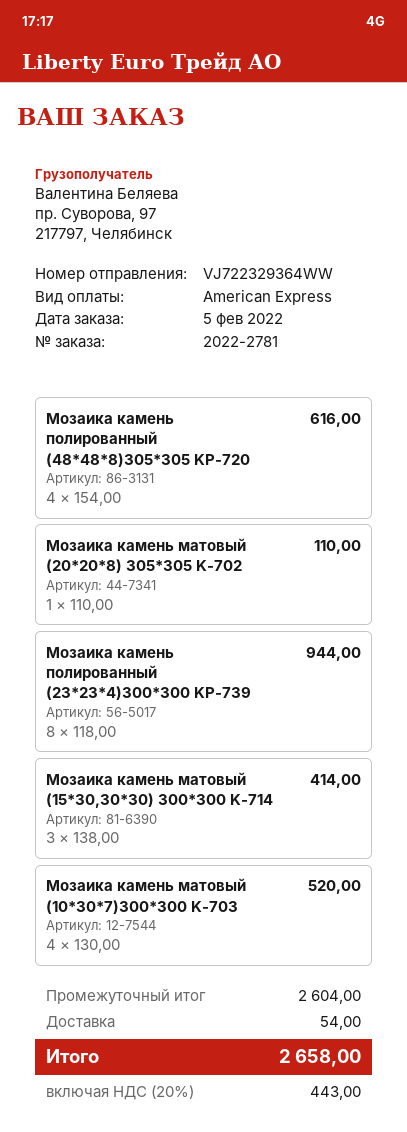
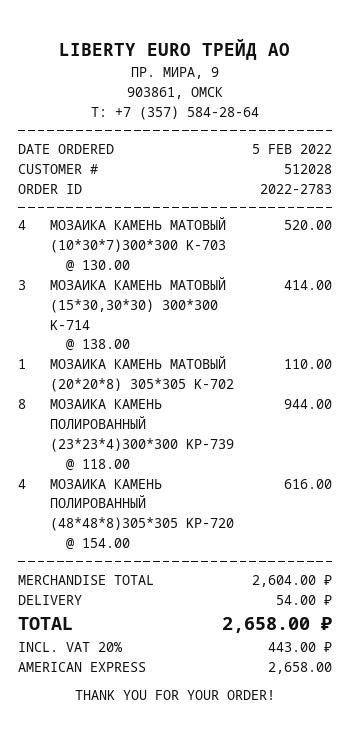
order number: 2022-2781 -> 2022-2783

